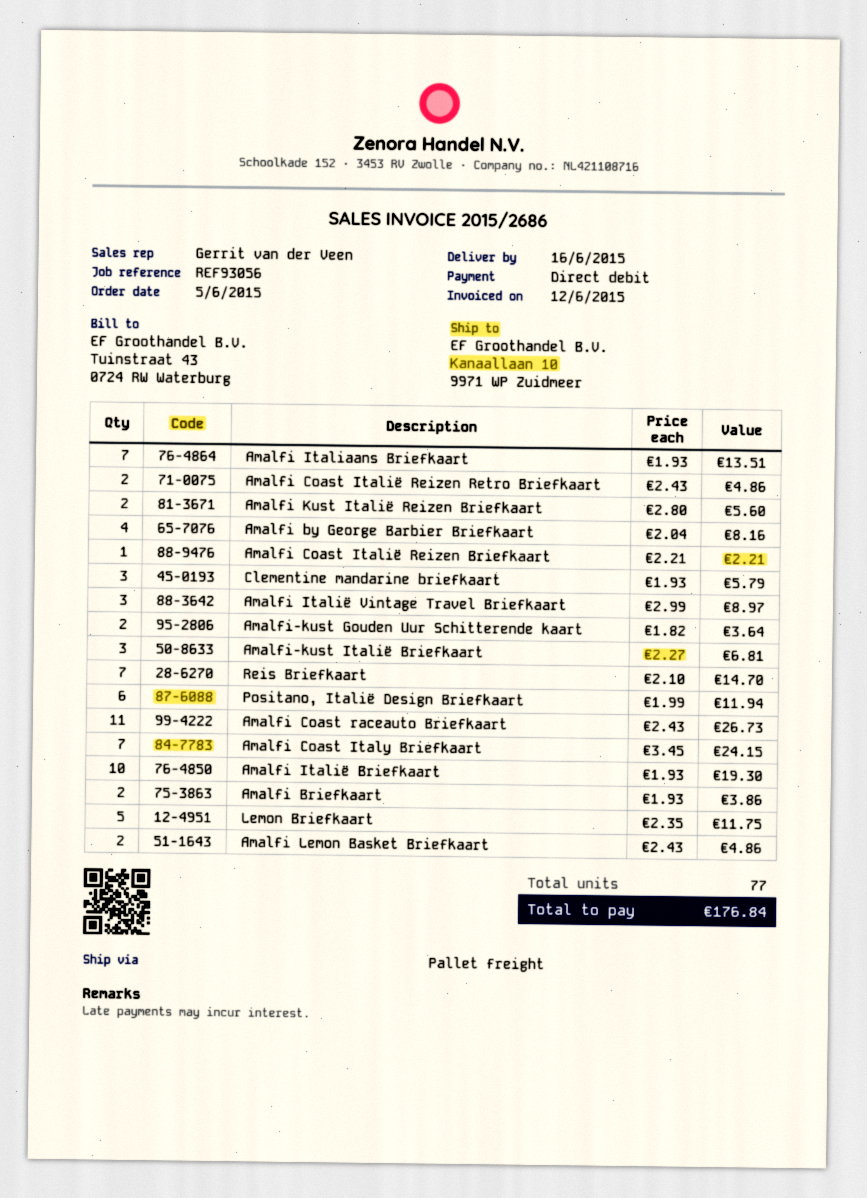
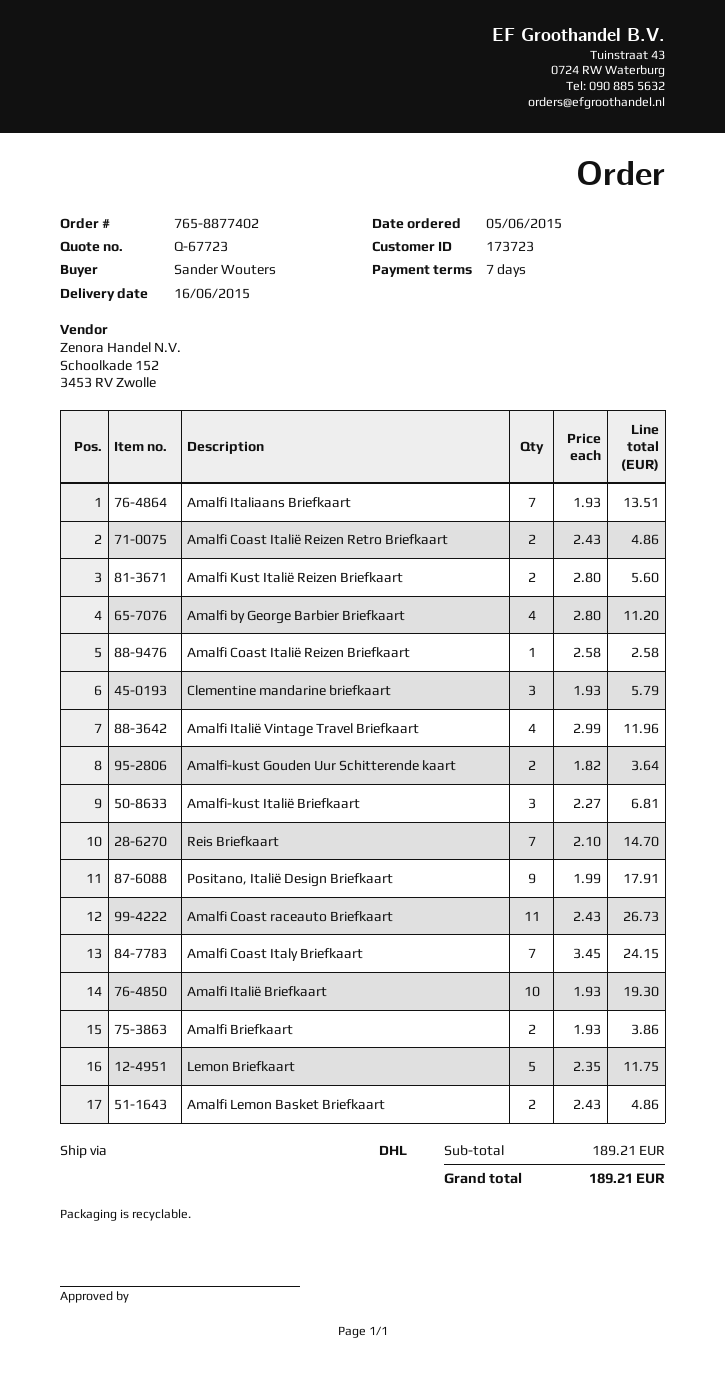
shipping method: pallet freight -> DHL
Amalfi by George Barbier Briefkaart: 4 x 2.04 = 8.16 -> 4 x 2.80 = 11.20
Amalfi Coast Italië Reizen Briefkaart: 1 x 2.21 = 2.21 -> 1 x 2.58 = 2.58
Amalfi Italië Vintage Travel Briefkaart: 3 x 2.99 = 8.97 -> 4 x 2.99 = 11.96
Positano, Italië Design Briefkaart: 6 x 1.99 = 11.94 -> 9 x 1.99 = 17.91
total: 176.84 -> 189.21

